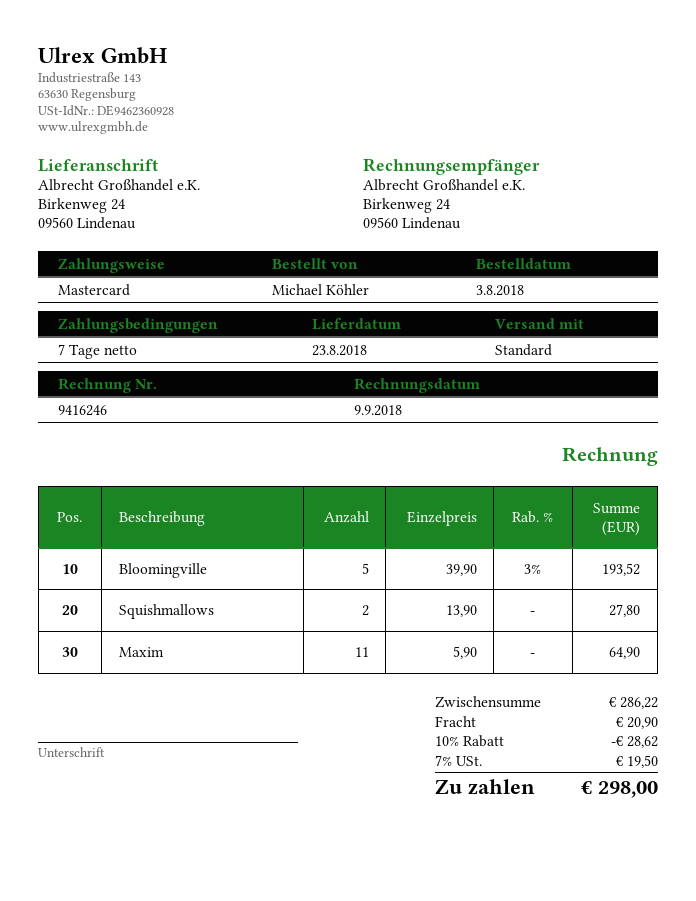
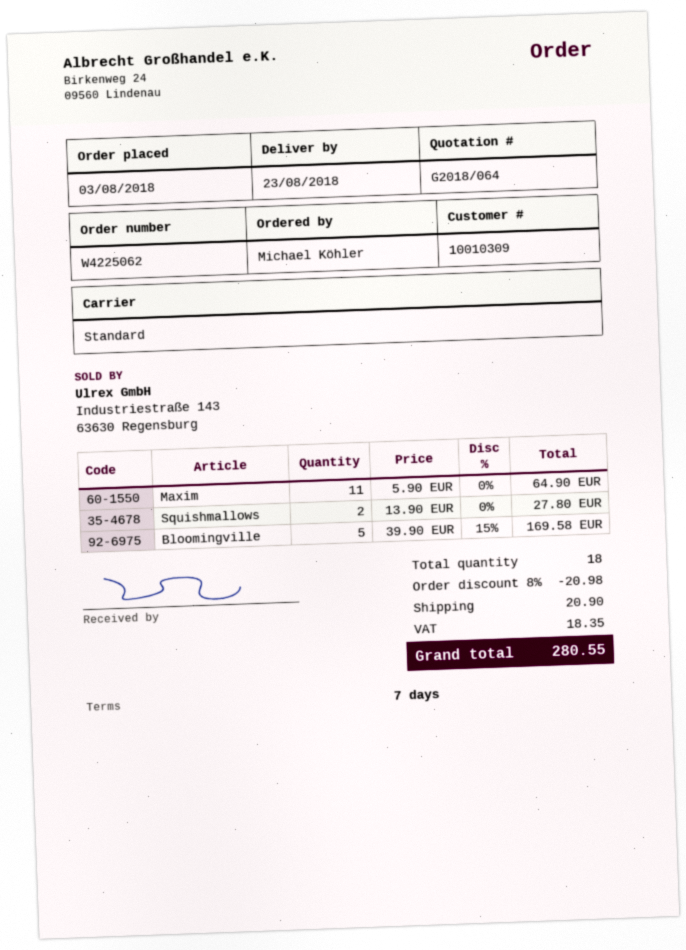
Bloomingville: 5 x 39.90 - 3% = 193.52 -> 5 x 39.90 - 15% = 169.58
discount: 10% = 28.62 -> 8% = 20.98
tax: 19.50 -> 18.35
total: 298.00 -> 280.55

